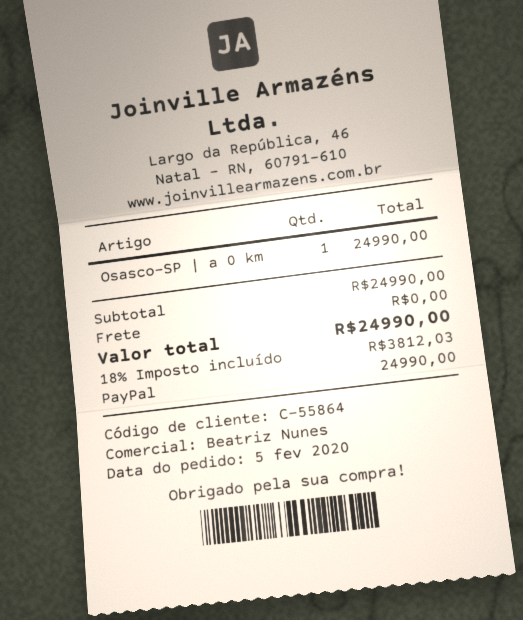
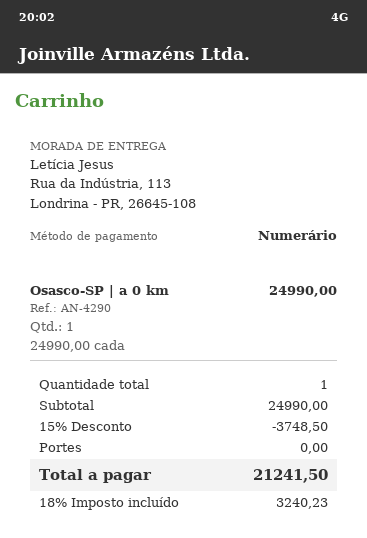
payment method: PayPal -> cash
discount: none -> 15% = 3748.50
tax: 18% = 3812.03 -> 18% = 3240.23
total: 24990.00 -> 21241.50

